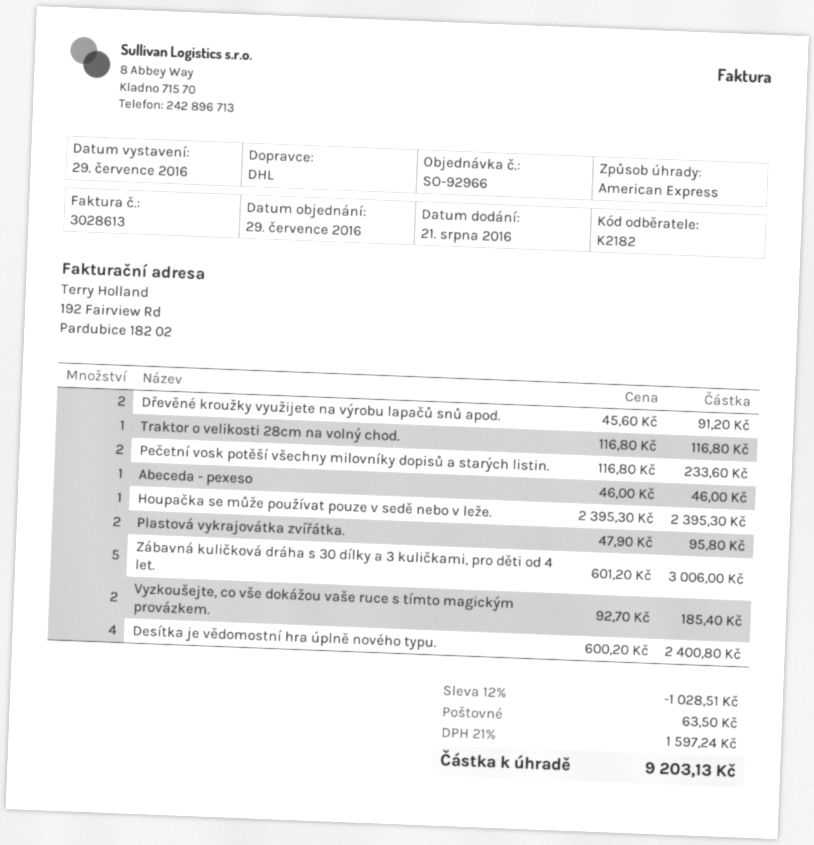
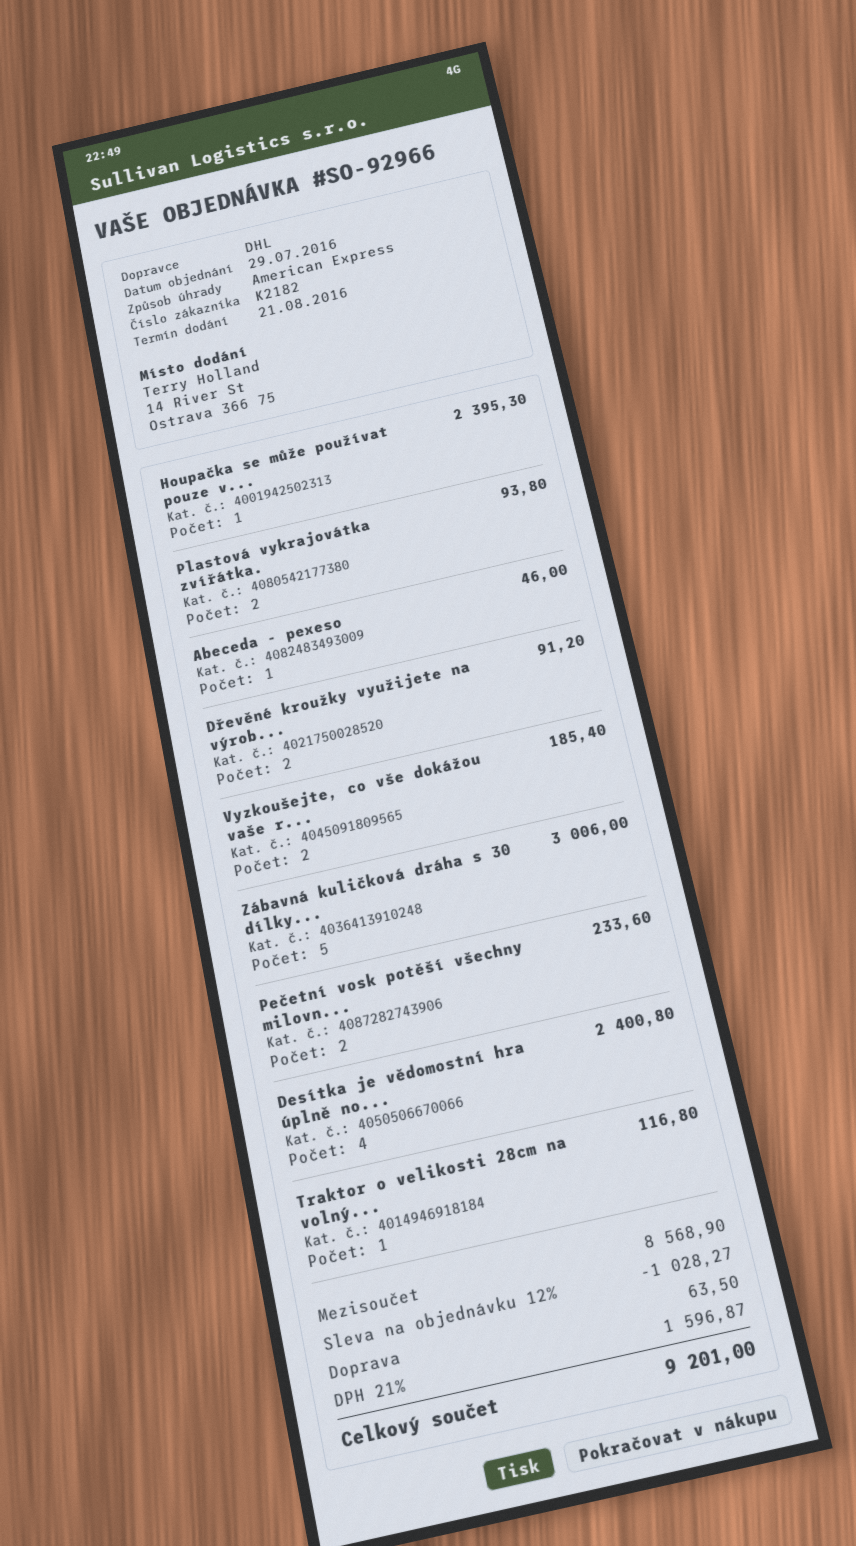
Plastová vykrajovátka zvířátka.: 2 for 95.80 -> 2 for 93.80
discount: 12% = 1028.51 -> 12% = 1028.27
tax: 21% = 1597.24 -> 21% = 1596.87
total: 9203.13 -> 9201.00

